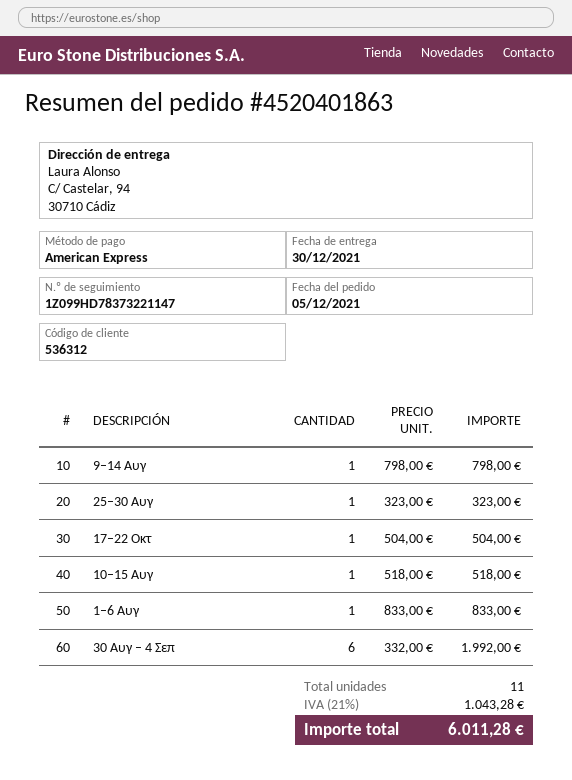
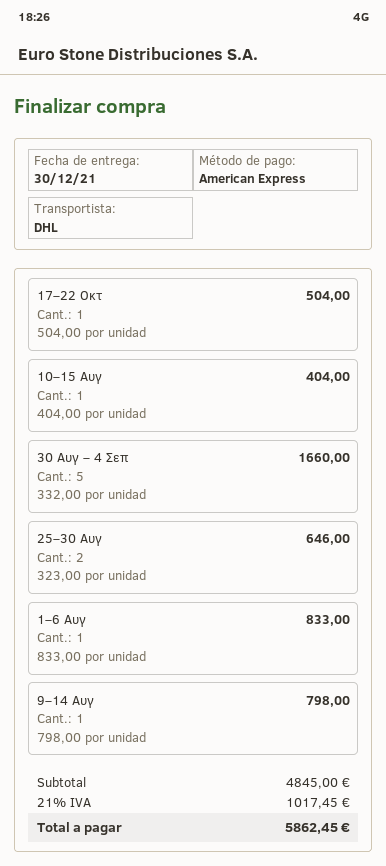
25–30 Αυγ: 1 x 323.00 = 323.00 -> 2 x 323.00 = 646.00
10–15 Αυγ: 1 x 518.00 = 518.00 -> 1 x 404.00 = 404.00
30 Αυγ – 4 Σεπ: 6 x 332.00 = 1992.00 -> 5 x 332.00 = 1660.00
tax: 21% = 1043.28 -> 21% = 1017.45
total: 6011.28 -> 5862.45

